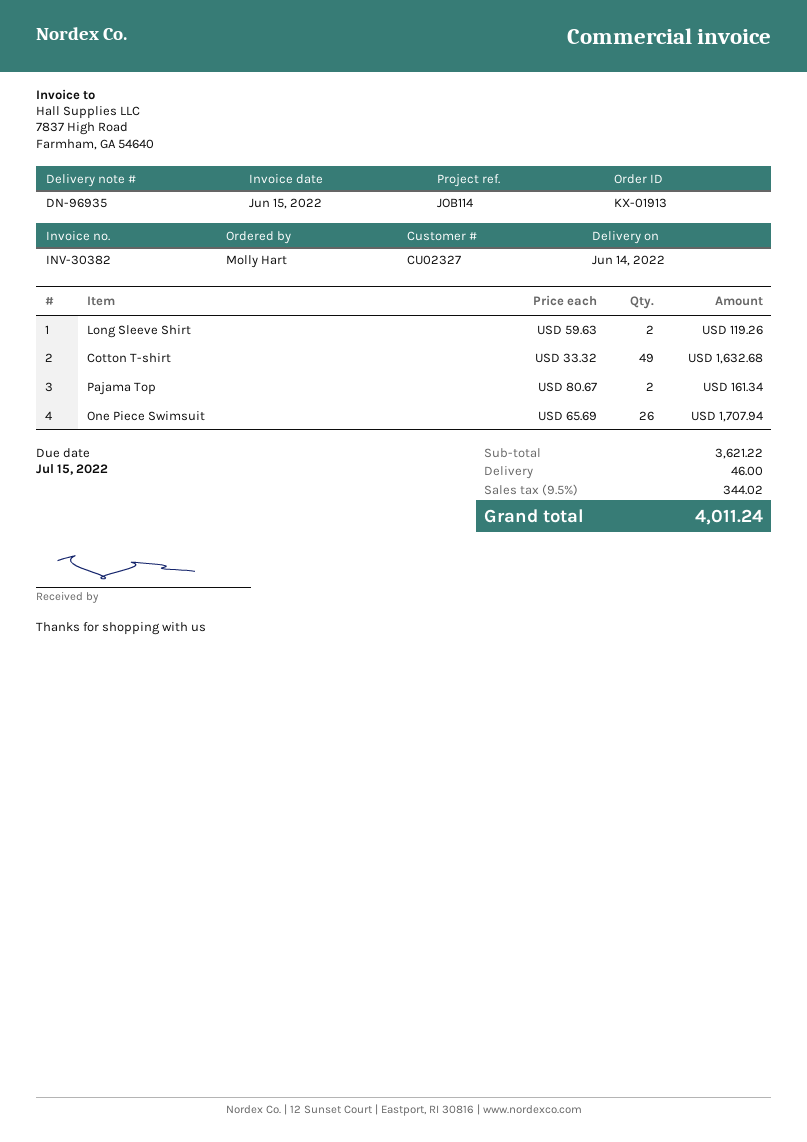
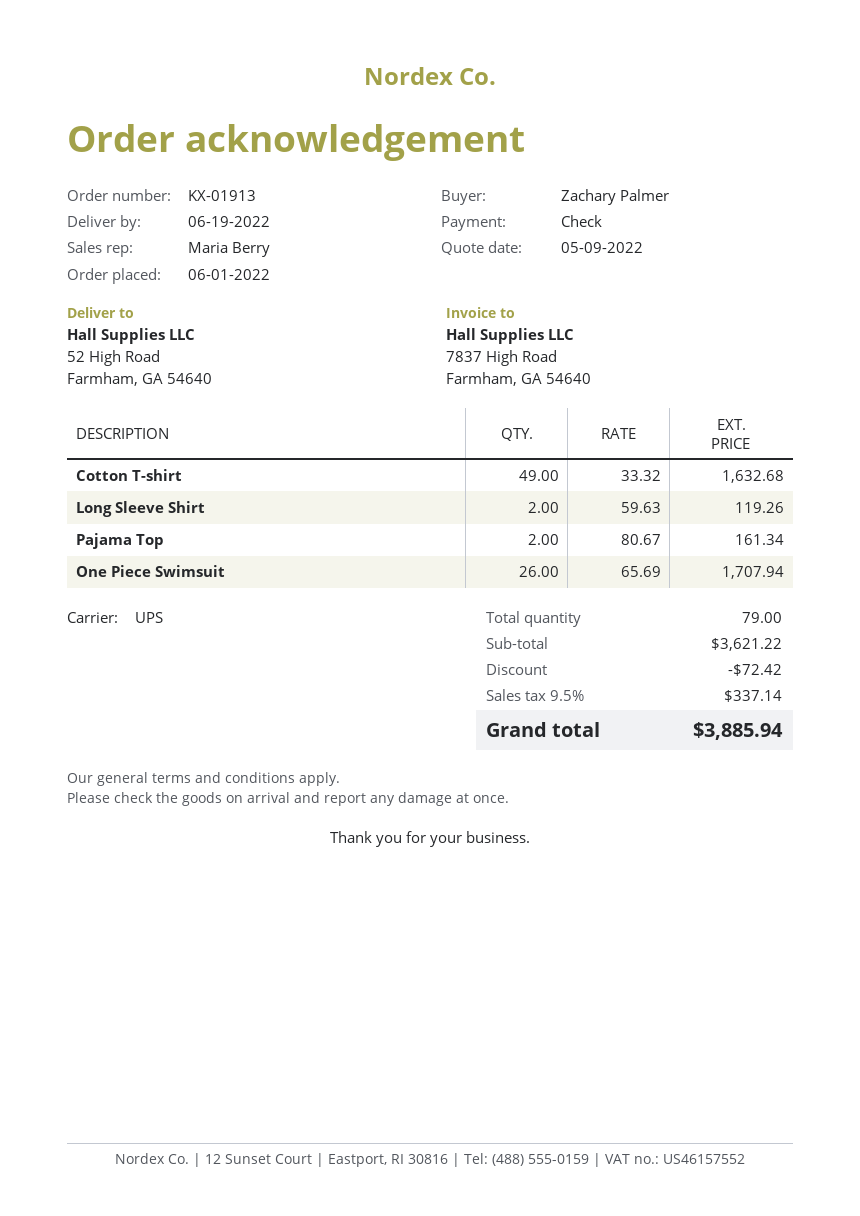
delivery date: 2022-06-14 -> 2022-06-19
ordered by: Molly Hart -> Zachary Palmer
discount: none -> 72.42
shipping: 46.00 -> none
tax: 9.5% = 344.02 -> 9.5% = 337.14
total: 4011.24 -> 3885.94

